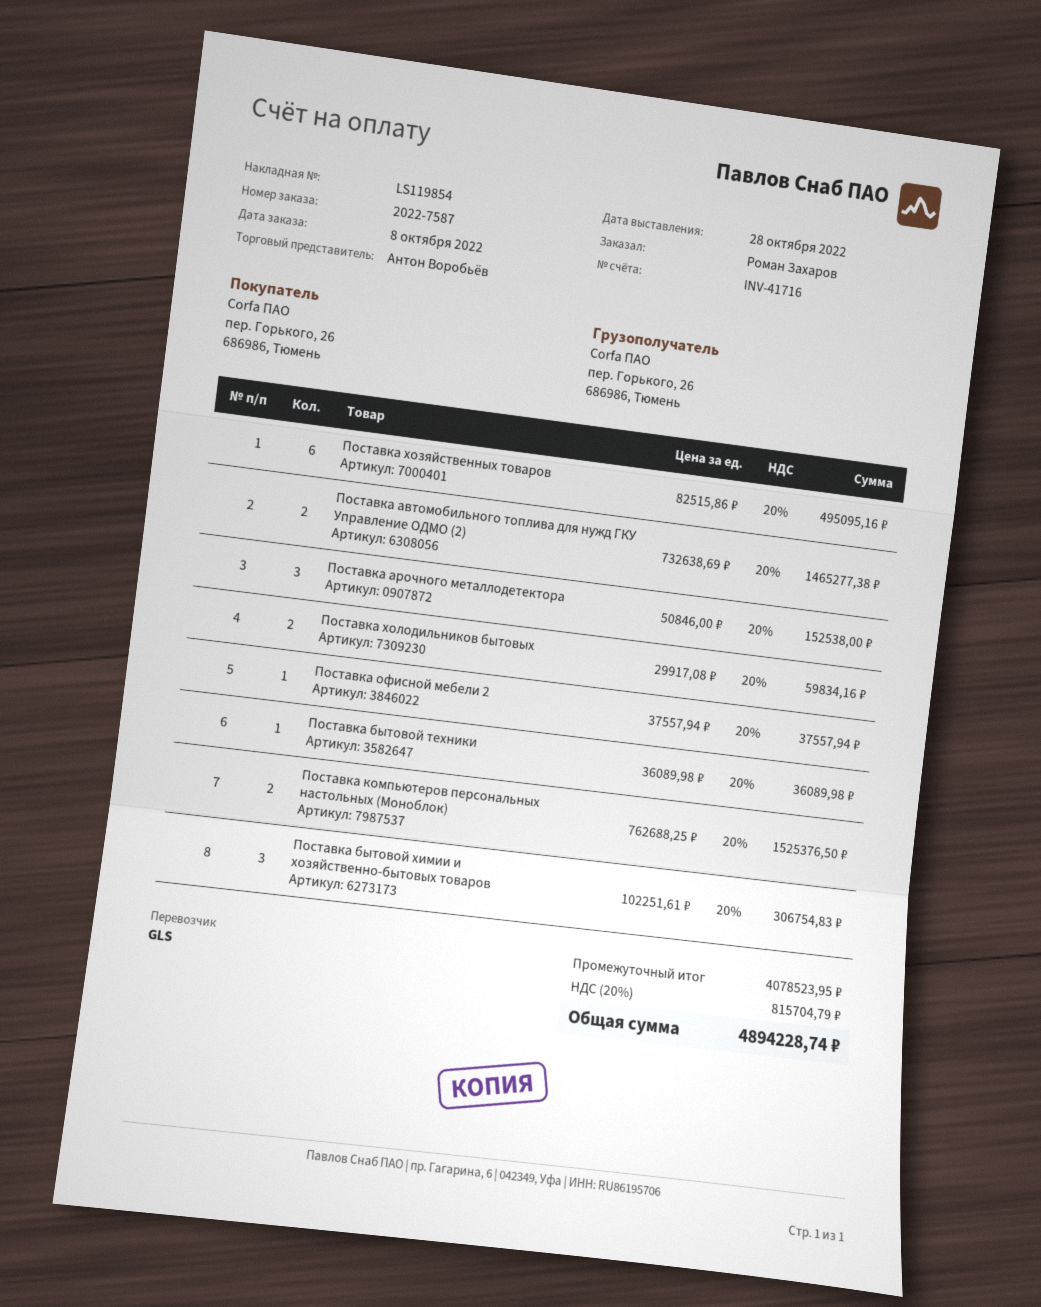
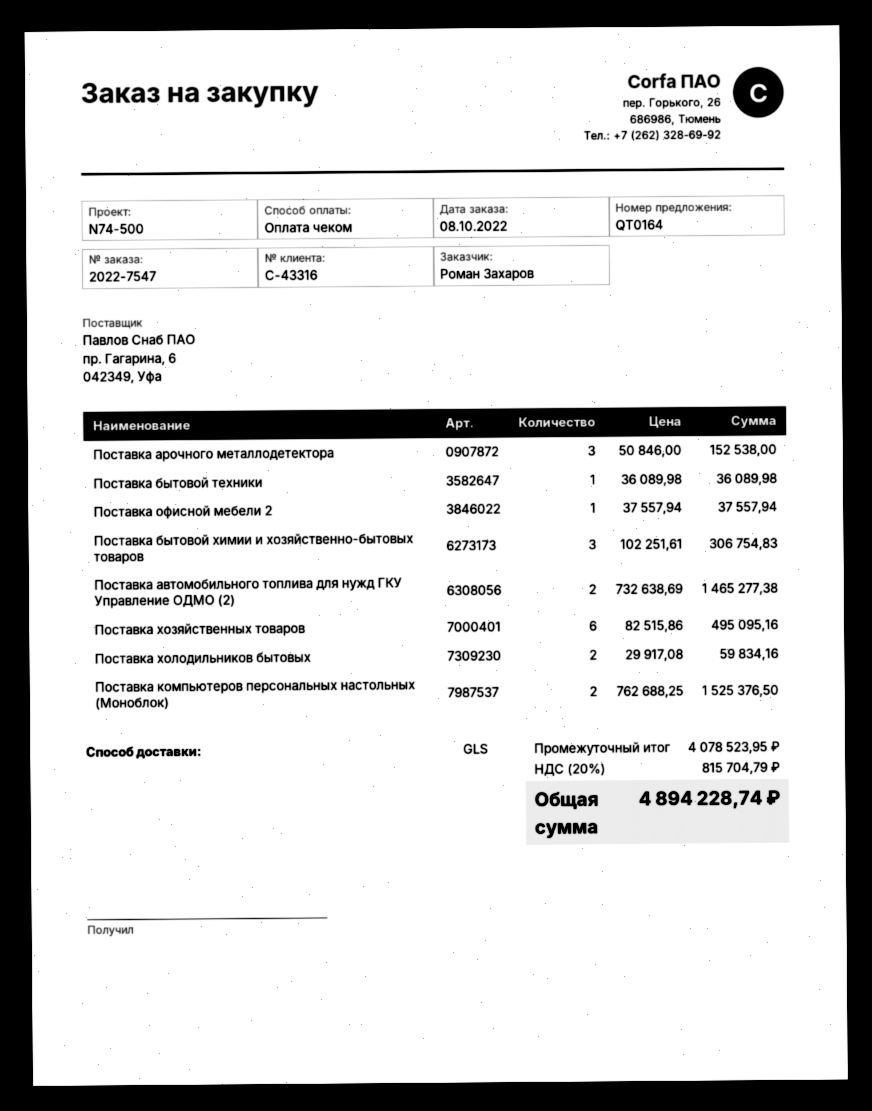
order number: 2022-7587 -> 2022-7547

